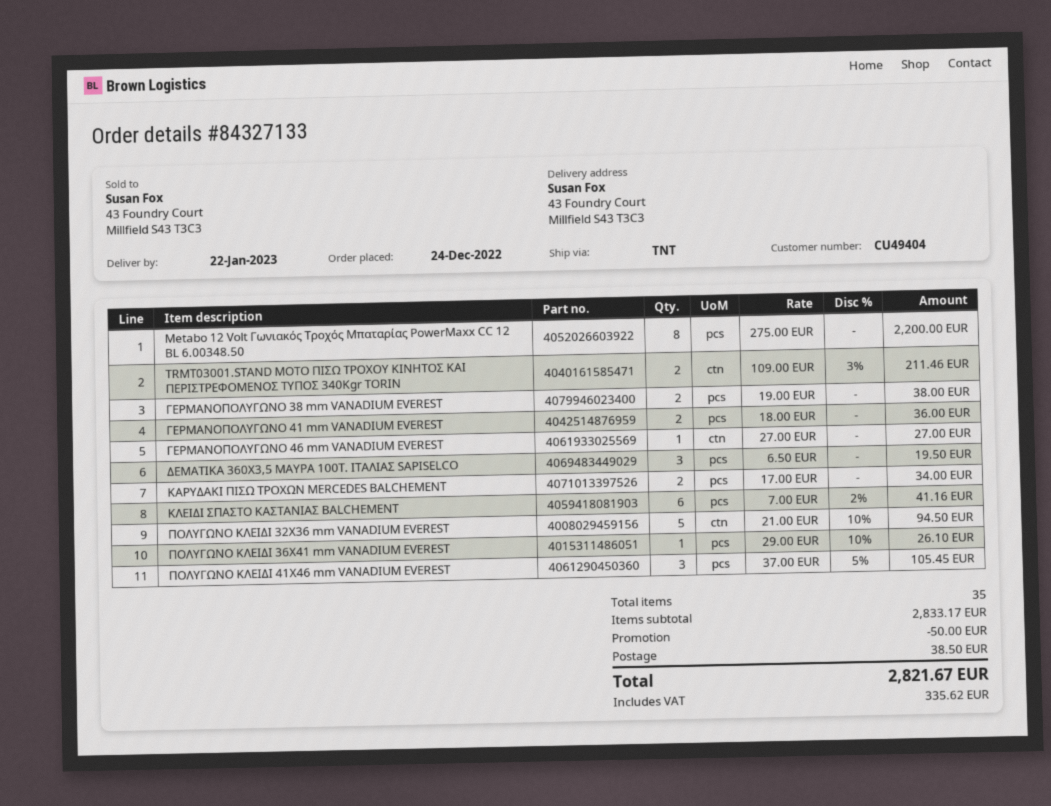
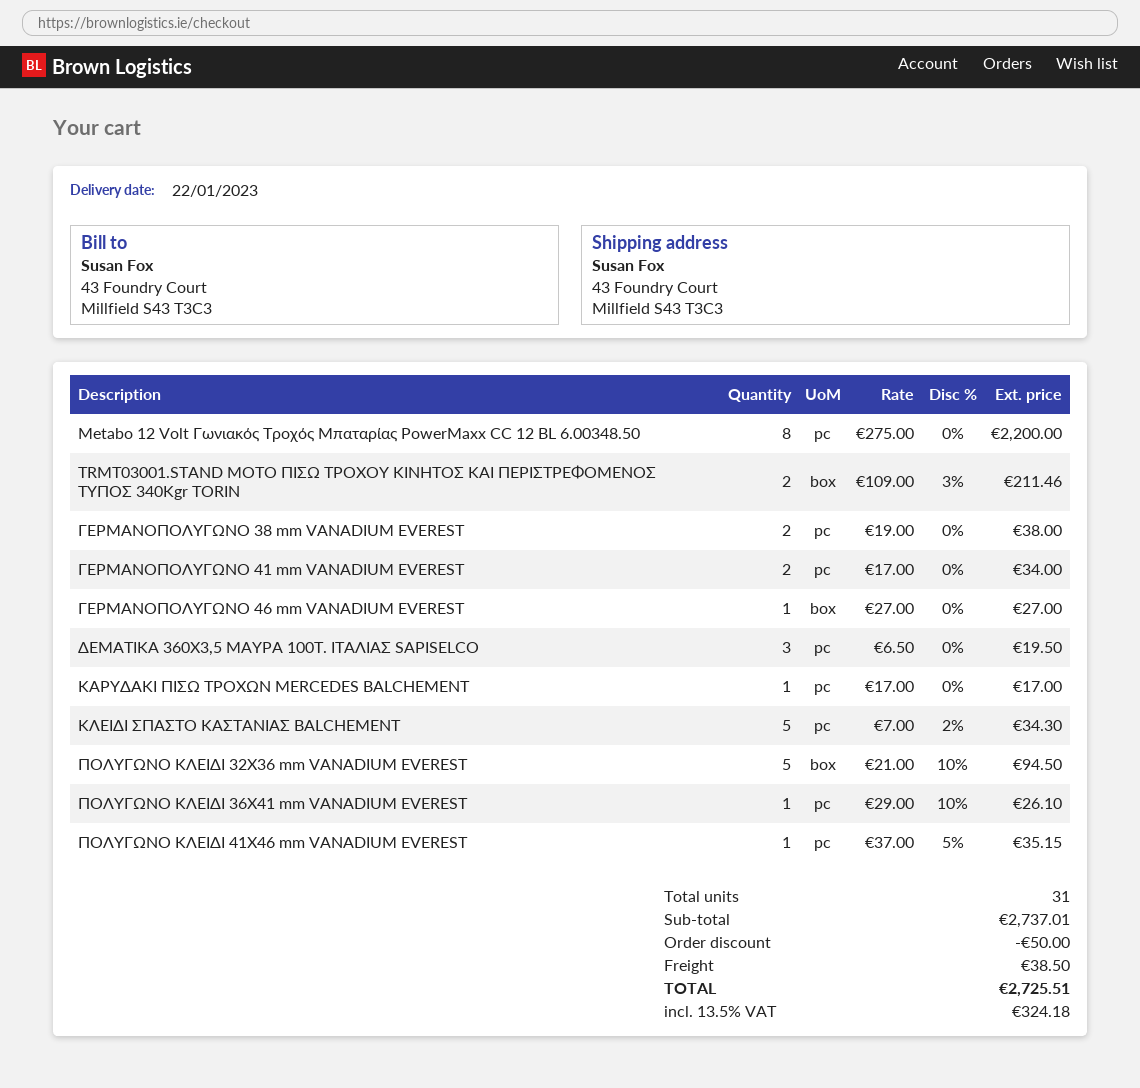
ΓΕΡΜΑΝΟΠΟΛΥΓΩΝΟ 41 mm VANADIUM EVEREST: 2 x 18.00 = 36.00 -> 2 x 17.00 = 34.00
ΚΑΡΥΔΑΚΙ ΠΙΣΩ ΤΡΟΧΩΝ MERCEDES BALCHEMENT: 2 x 17.00 = 34.00 -> 1 x 17.00 = 17.00
ΚΛΕΙΔΙ ΣΠΑΣΤΟ ΚΑΣΤΑΝΙΑΣ BALCHEMENT: 6 x 7.00 - 2% = 41.16 -> 5 x 7.00 - 2% = 34.30
ΠΟΛΥΓΩΝΟ ΚΛΕΙΔΙ 41X46 mm VANADIUM EVEREST: 3 x 37.00 - 5% = 105.45 -> 1 x 37.00 - 5% = 35.15
total quantity: 35 -> 31
subtotal: 2833.17 -> 2737.01
tax: 335.62 -> 324.18
total: 2821.67 -> 2725.51

